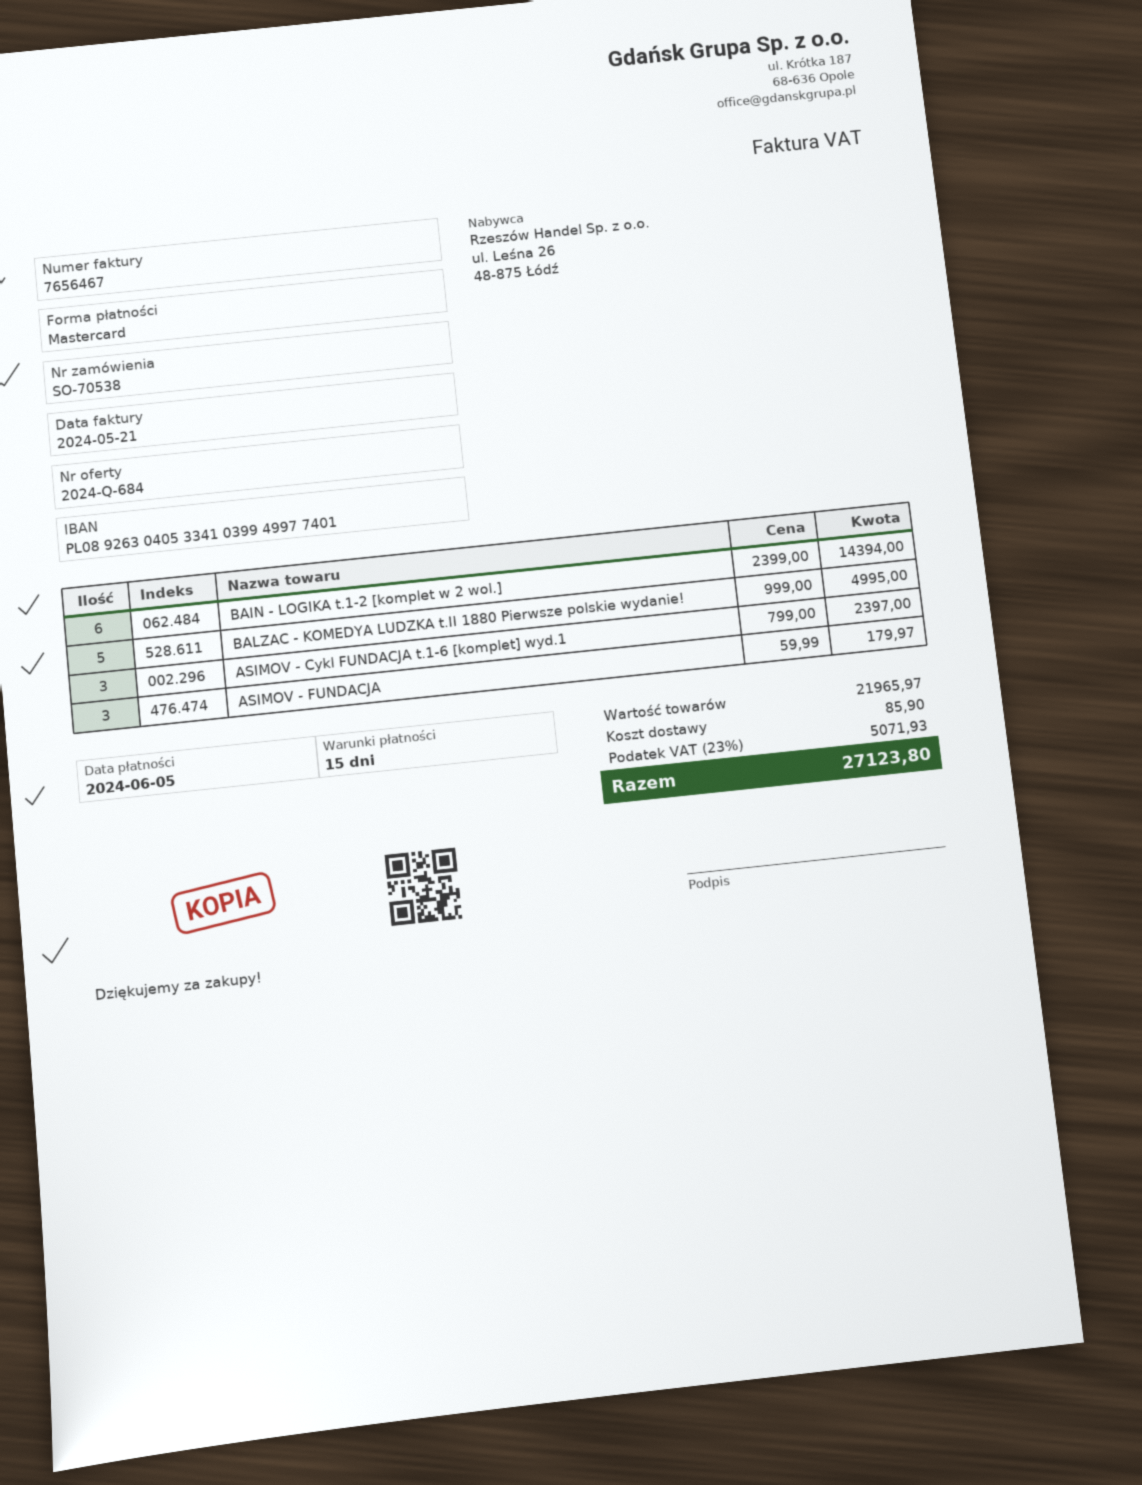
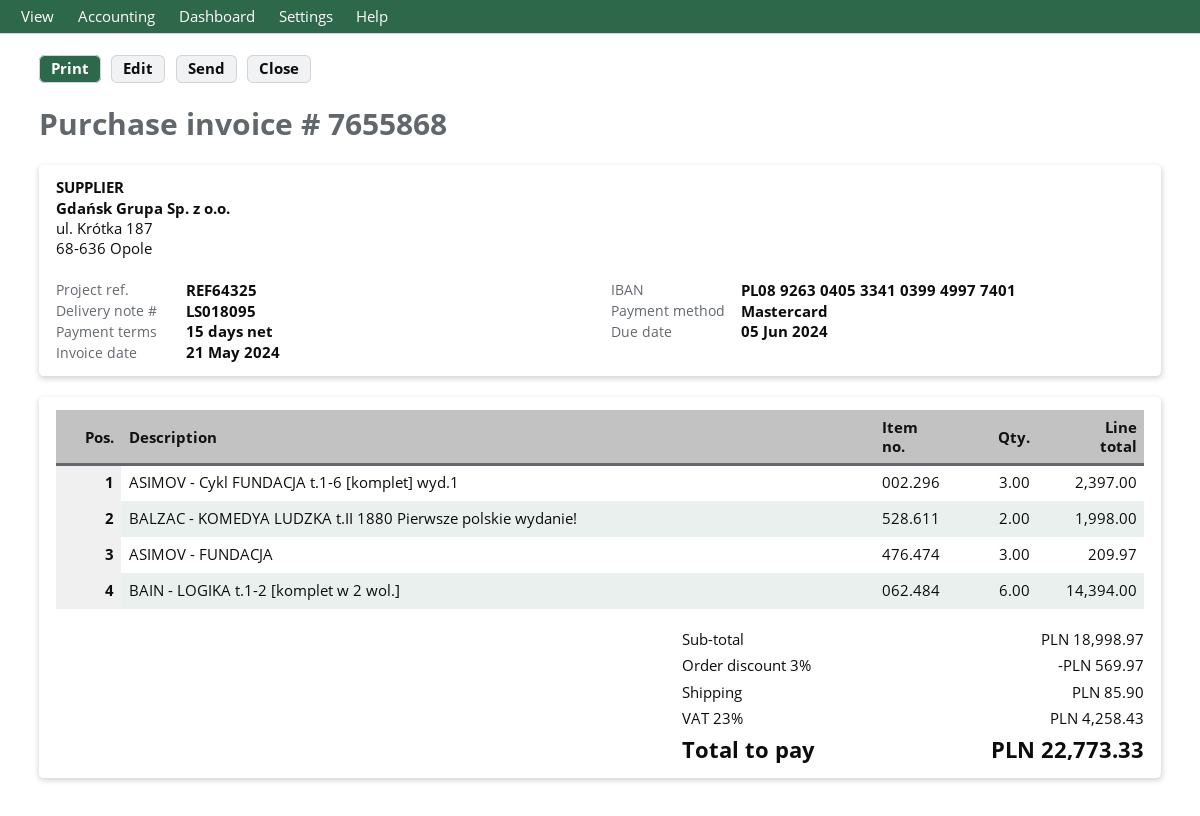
invoice number: 7656467 -> 7655868
BALZAC - KOMEDYA LUDZKA t.II 1880 Pierwsze polskie wydanie!: 5 for 4995.00 -> 2 for 1998.00
ASIMOV - FUNDACJA: 3 for 179.97 -> 3 for 209.97
subtotal: 21965.97 -> 18998.97
discount: none -> 3% = 569.97
tax: 23% = 5071.93 -> 23% = 4258.43
total: 27123.80 -> 22773.33

